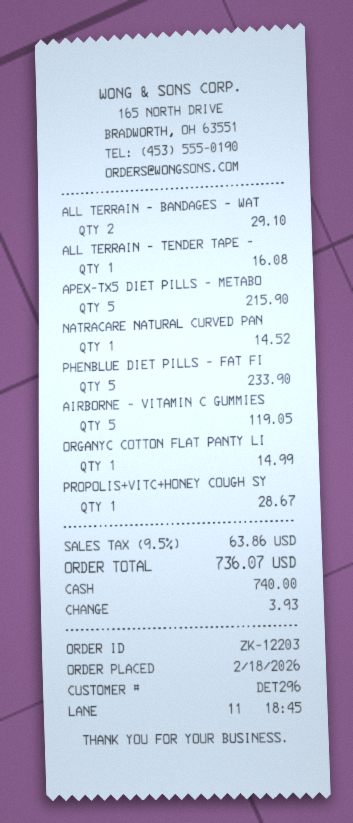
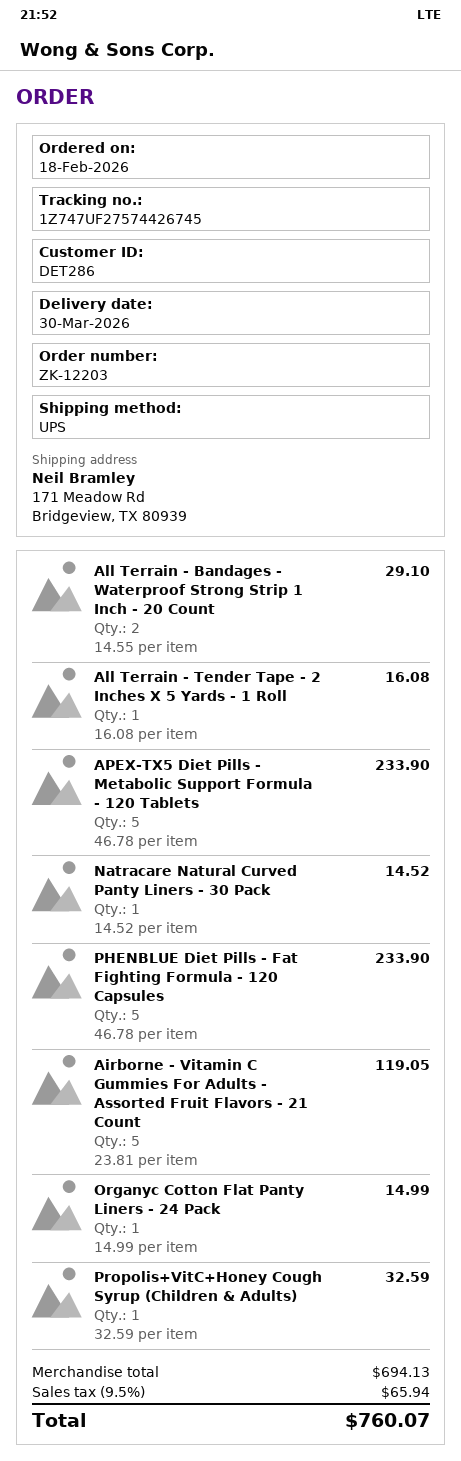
customer number: DET296 -> DET286
APEX-TX5 DIET PILLS - METABO: 5 for 215.90 -> 5 for 233.90
PROPOLIS+VITC+HONEY COUGH SY: 1 for 28.67 -> 1 for 32.59
tax: 9.5% = 63.86 -> 9.5% = 65.94
total: 736.07 -> 760.07

